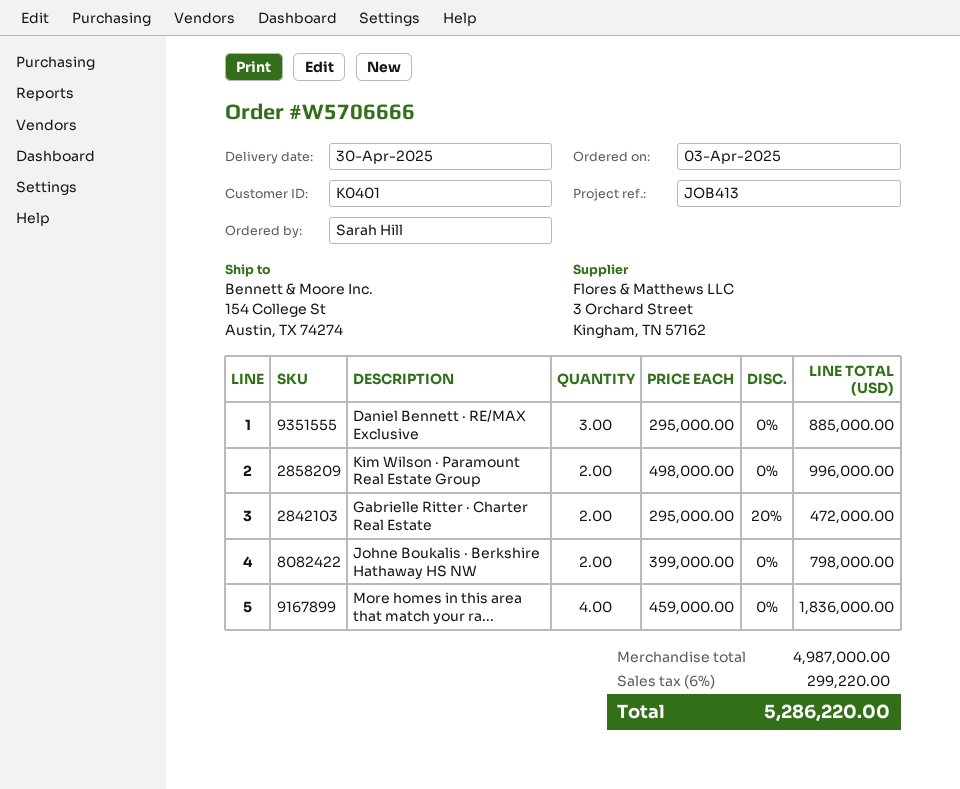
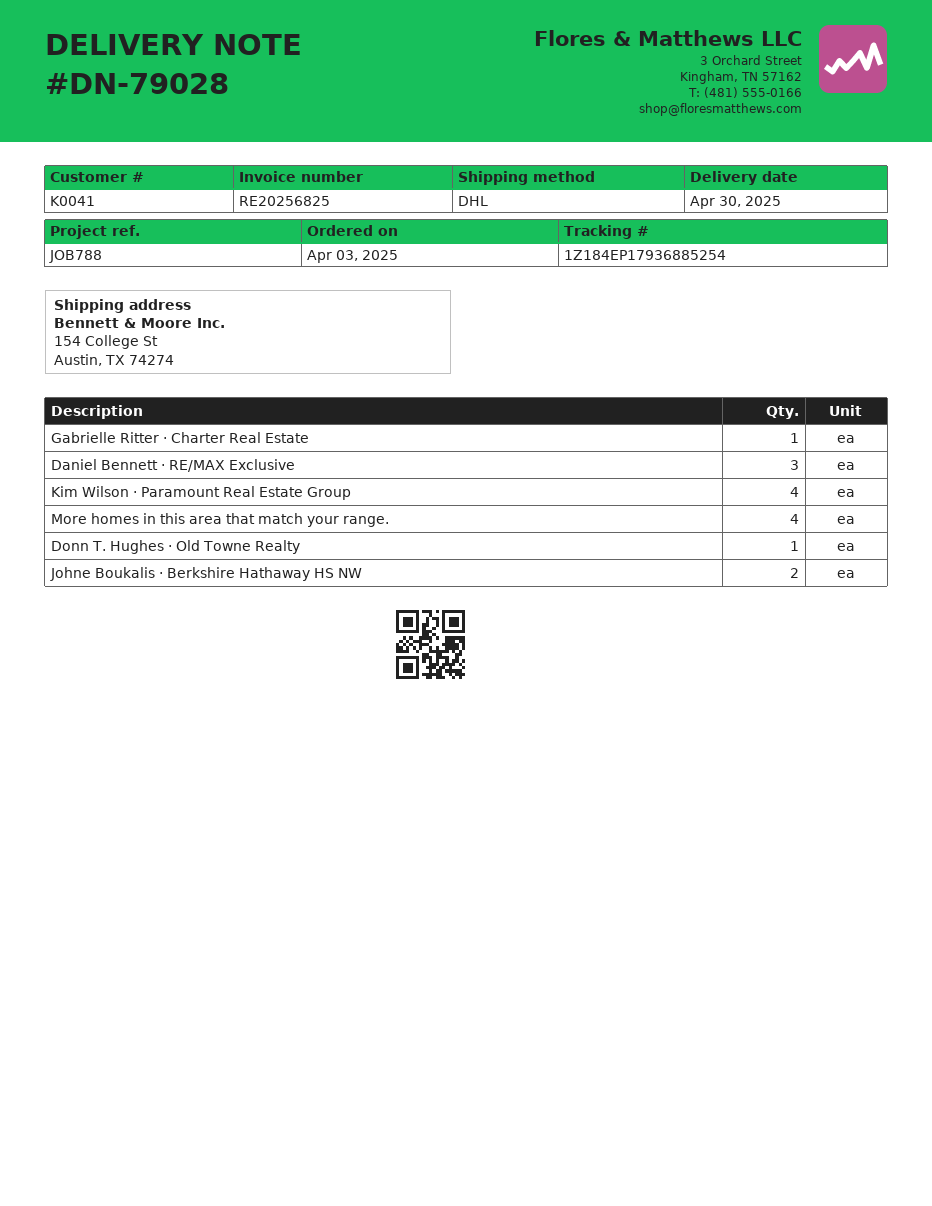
customer number: K0401 -> K0041
reference: JOB413 -> JOB788
Kim Wilson · Paramount Real Estate Group: 2 -> 4
Gabrielle Ritter · Charter Real Estate: 2 -> 1
Donn T. Hughes · Old Towne Realty: none -> 1

